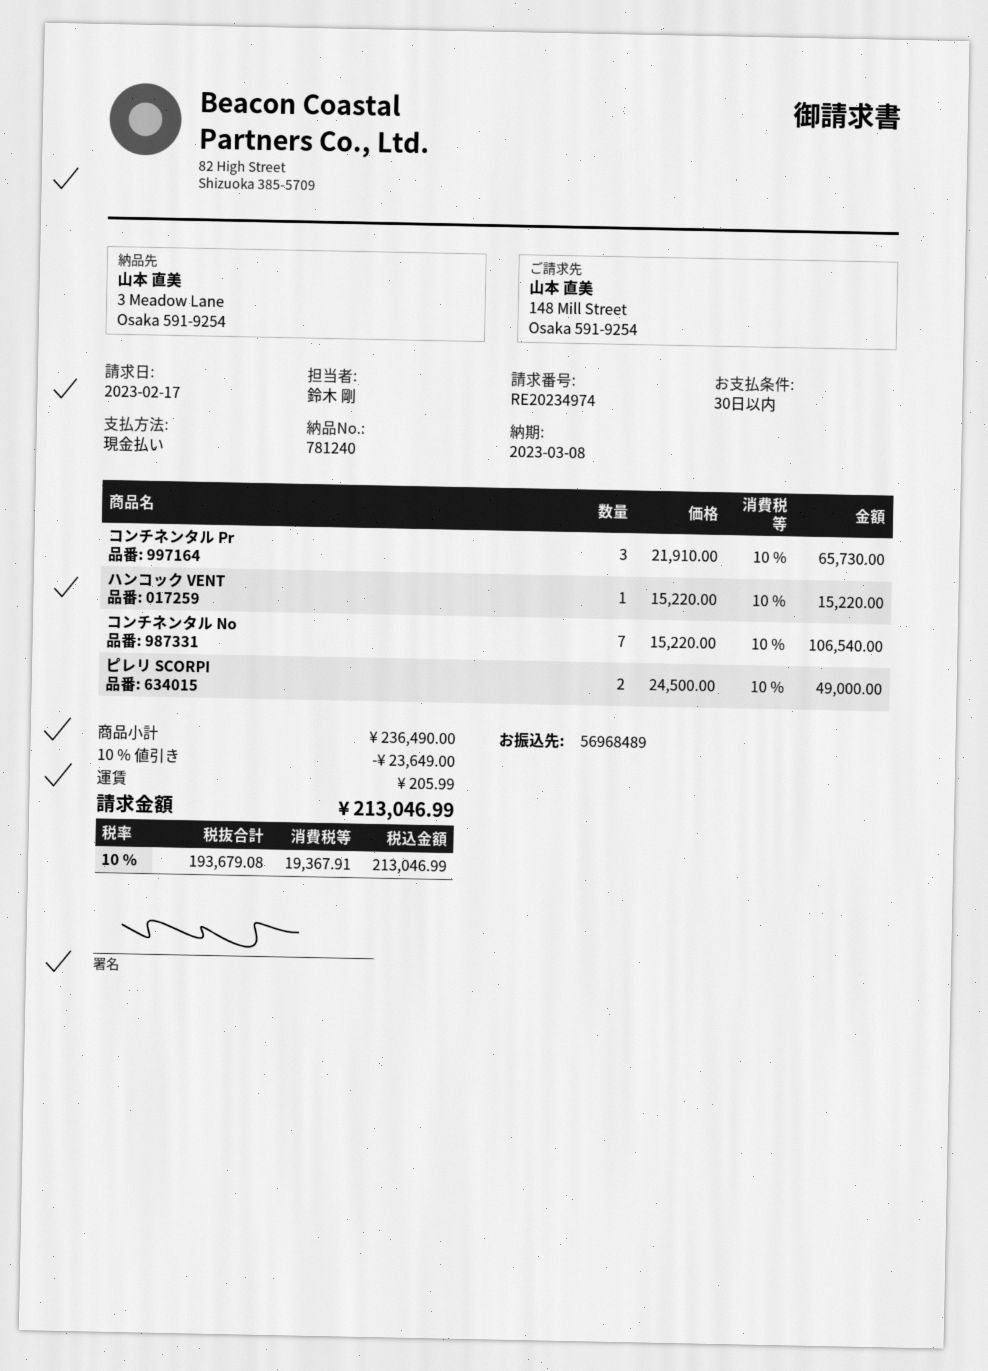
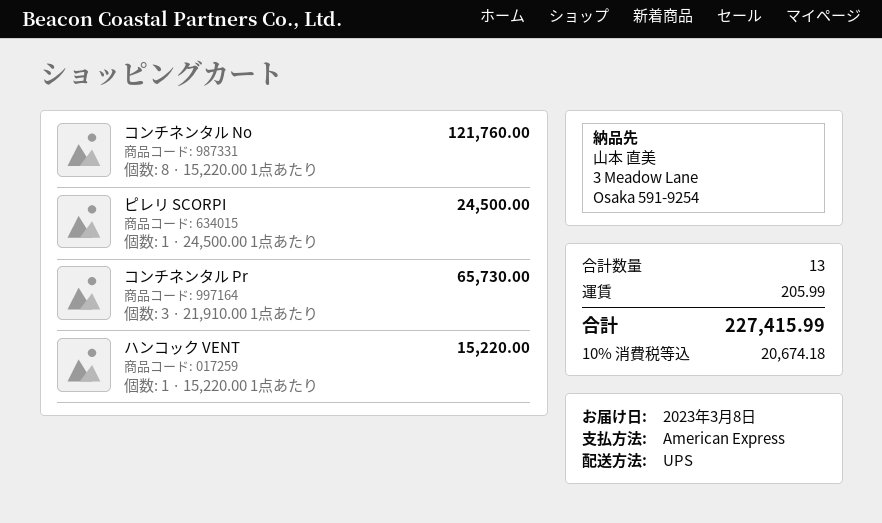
payment method: cash -> American Express
コンチネンタル No: 7 x 15220.00 = 106540.00 -> 8 x 15220.00 = 121760.00
ピレリ SCORPI: 2 x 24500.00 = 49000.00 -> 1 x 24500.00 = 24500.00
discount: 10% = 23649.00 -> none
tax: 10% = 19367.91 -> 10% = 20674.18
total: 213046.99 -> 227415.99

